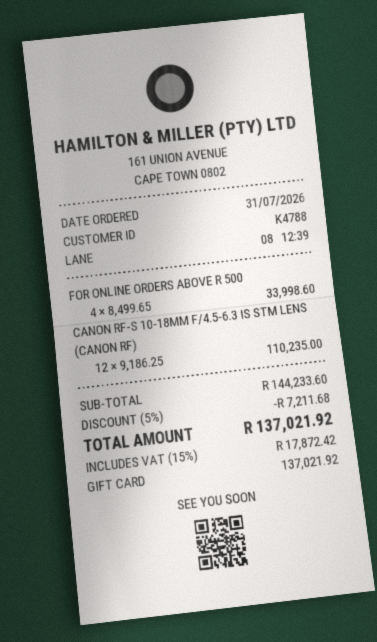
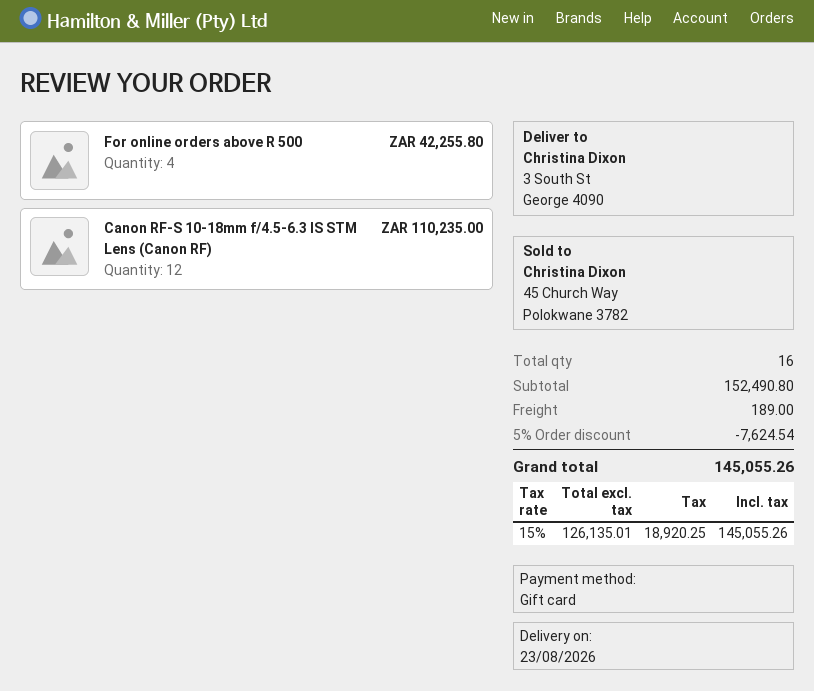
FOR ONLINE ORDERS ABOVE R 500: 4 for 33998.60 -> 4 for 42255.80
subtotal: 144233.60 -> 152490.80
discount: 5% = 7211.68 -> 5% = 7624.54
shipping: none -> 189.00
tax: 15% = 17872.42 -> 15% = 18920.25
total: 137021.92 -> 145055.26

